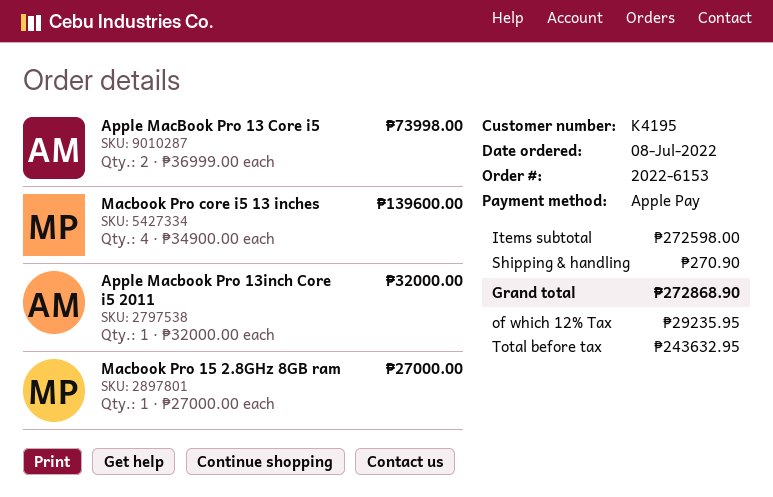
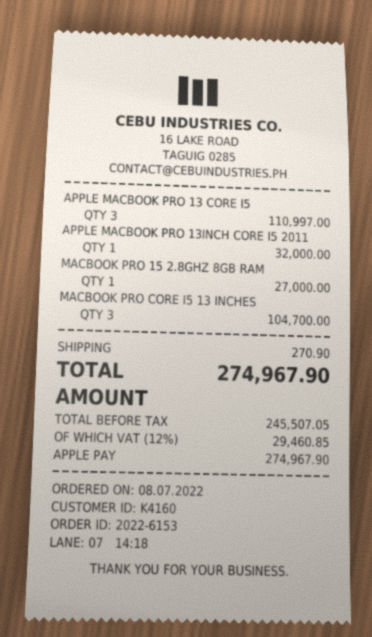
customer number: K4195 -> K4160
Apple MacBook Pro 13 Core i5: 2 for 73998.00 -> 3 for 110997.00
Macbook Pro core i5 13 inches: 4 for 139600.00 -> 3 for 104700.00
net: 243632.95 -> 245507.05
tax: 12% = 29235.95 -> 12% = 29460.85
total: 272868.90 -> 274967.90

